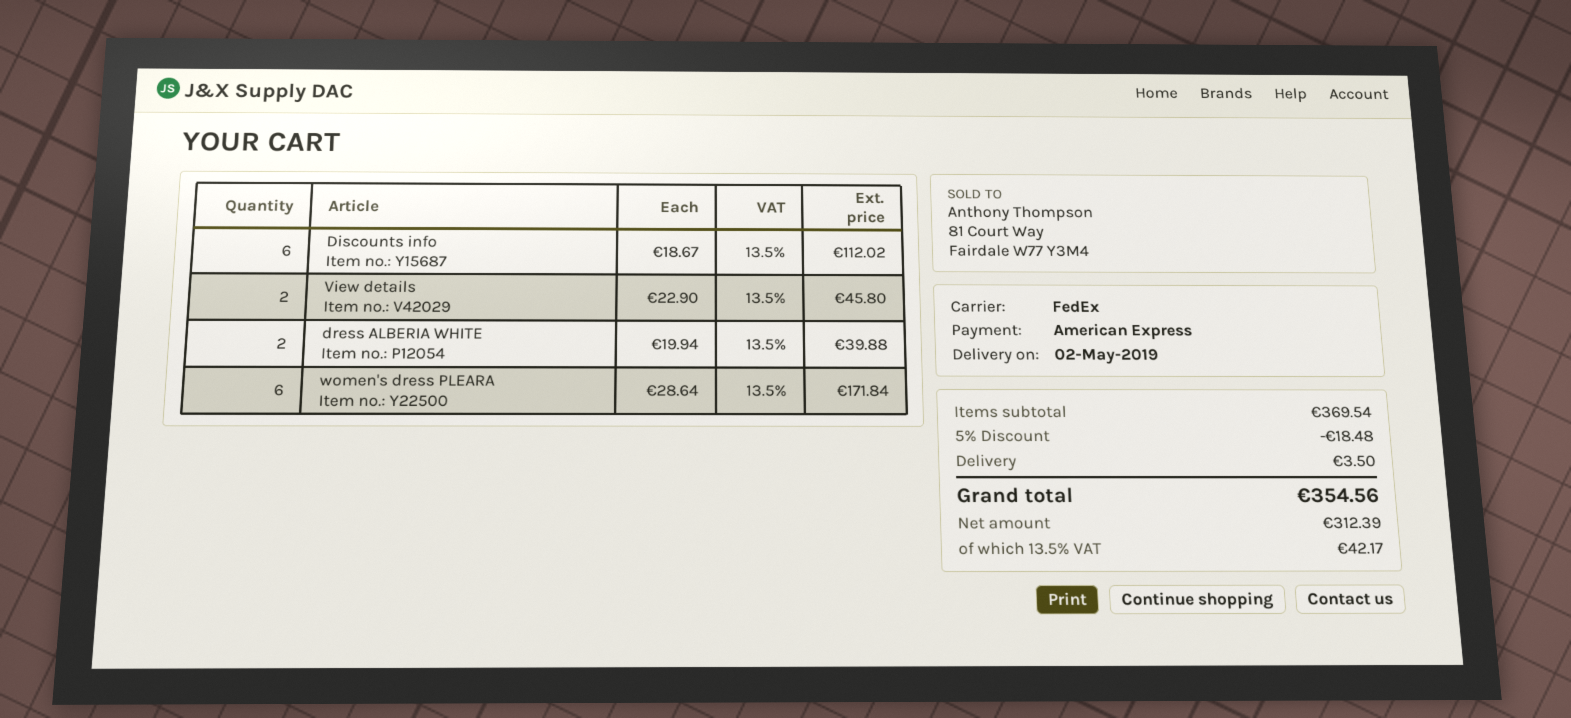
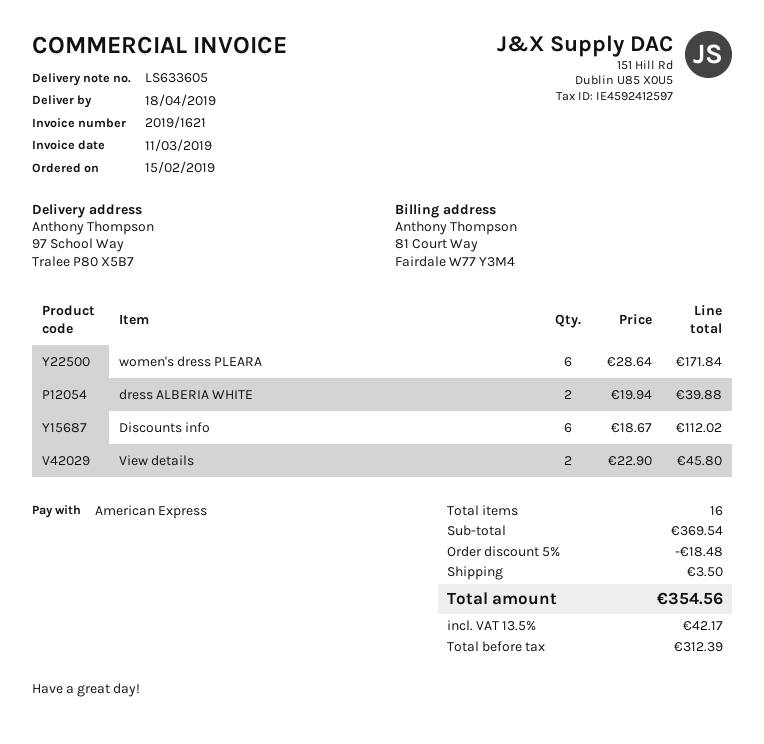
delivery date: 2019-05-02 -> 2019-04-18

